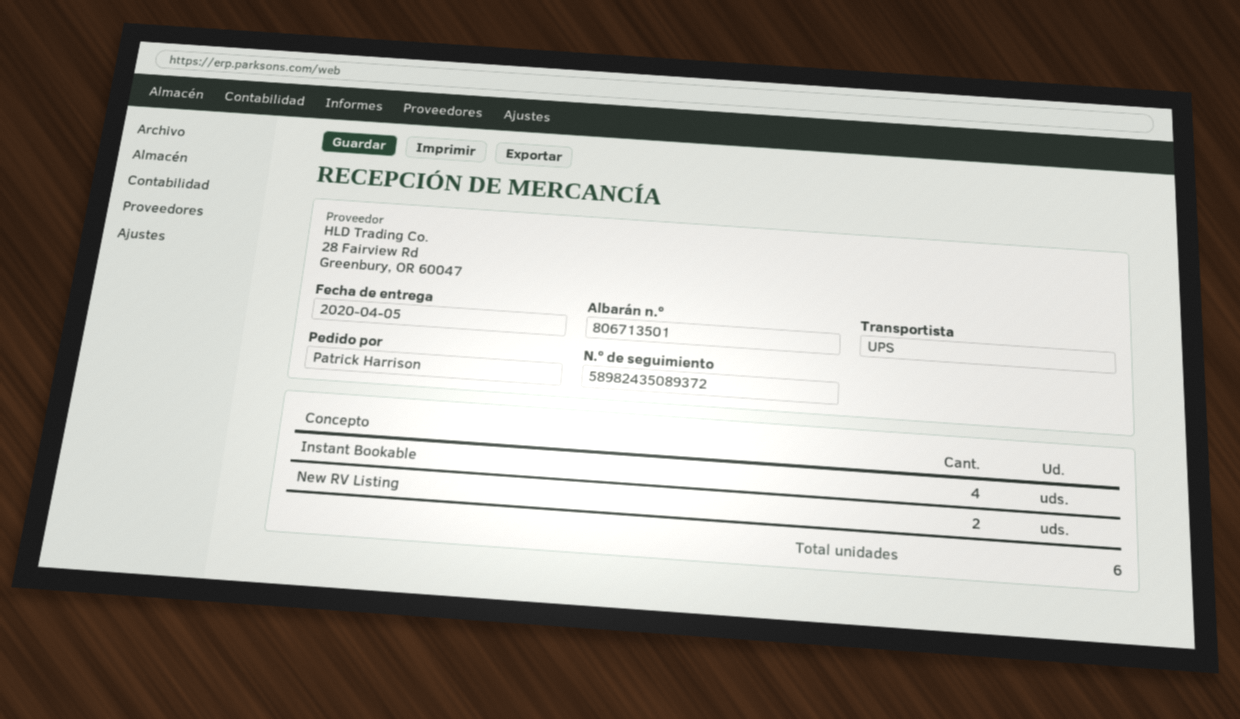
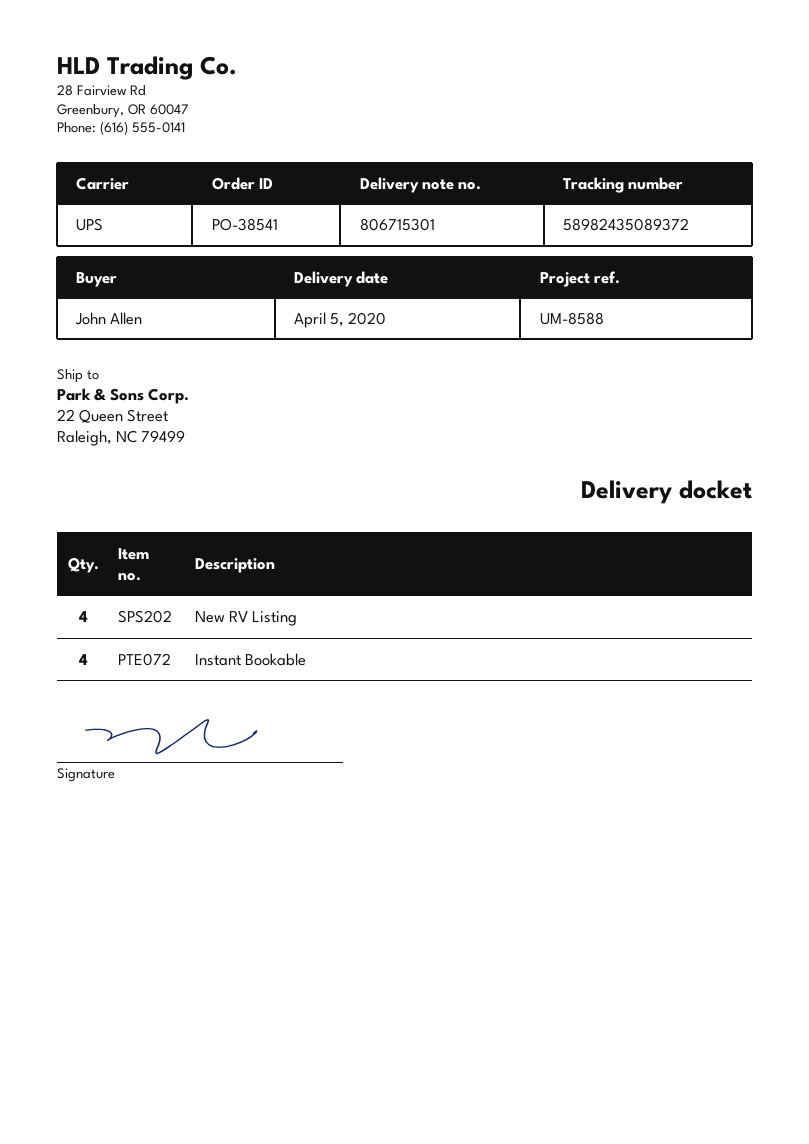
delivery note number: 806713501 -> 806715301
ordered by: Patrick Harrison -> John Allen
New RV Listing: 2 -> 4

